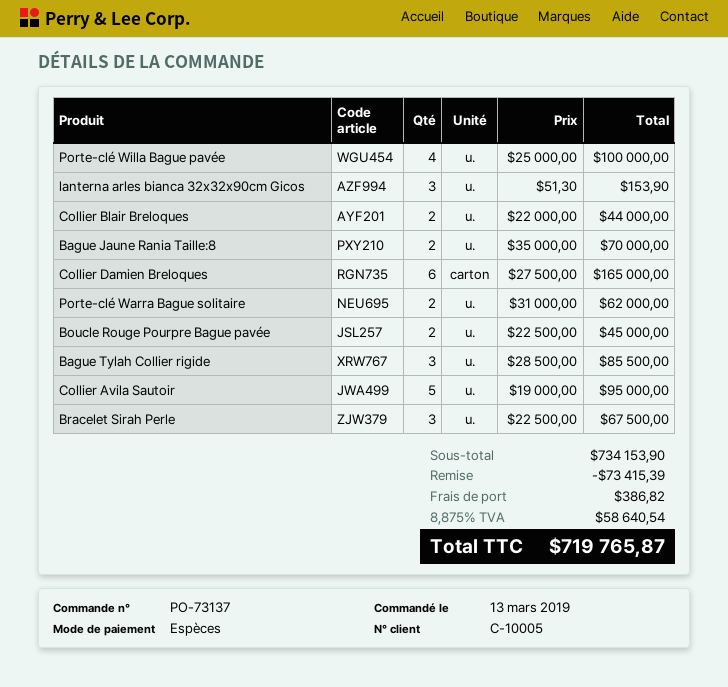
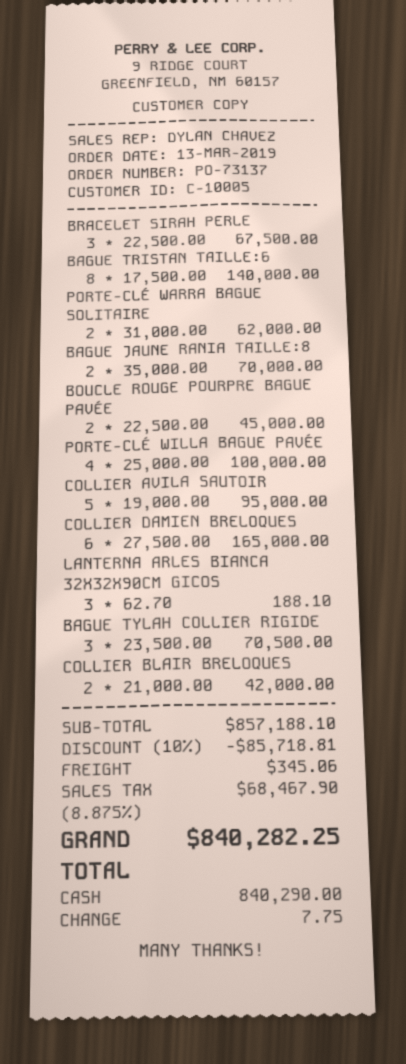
lanterna arles bianca 32x32x90cm Gicos: 3 x 51.30 = 153.90 -> 3 x 62.70 = 188.10
Collier Blair Breloques: 2 x 22000.00 = 44000.00 -> 2 x 21000.00 = 42000.00
Bague Tylah Collier rigide: 3 x 28500.00 = 85500.00 -> 3 x 23500.00 = 70500.00
BAGUE TRISTAN TAILLE:6: none -> 8 x 17500.00 = 140000.00
subtotal: 734153.90 -> 857188.10
discount: 73415.39 -> 85718.81
shipping: 386.82 -> 345.06
tax: 8.875% = 58640.54 -> 8.875% = 68467.90
total: 719765.87 -> 840282.25

